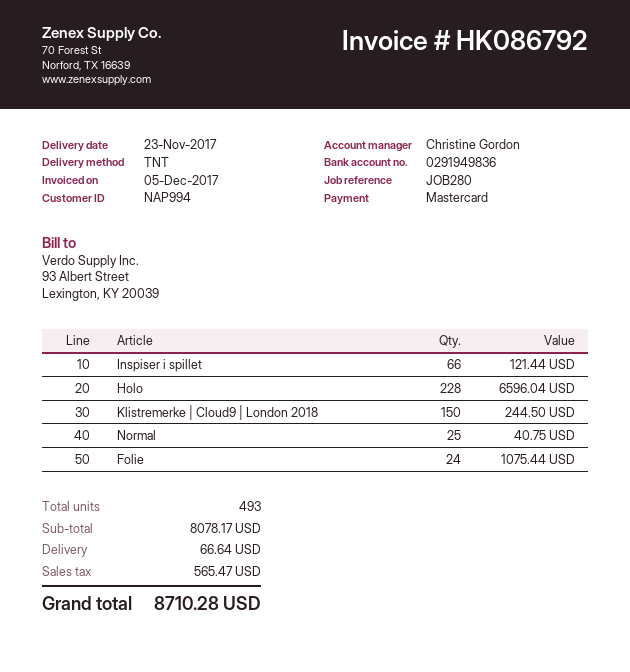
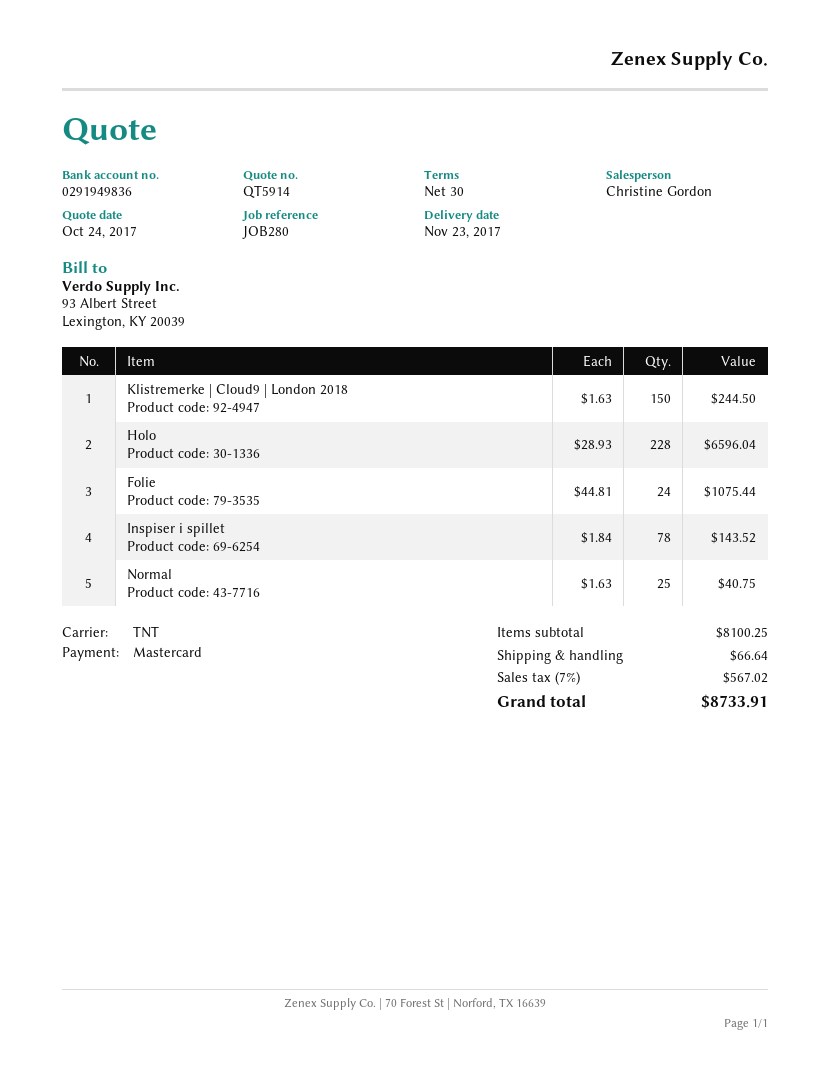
Inspiser i spillet: 66 for 121.44 -> 78 for 143.52
subtotal: 8078.17 -> 8100.25
tax: 565.47 -> 567.02
total: 8710.28 -> 8733.91

